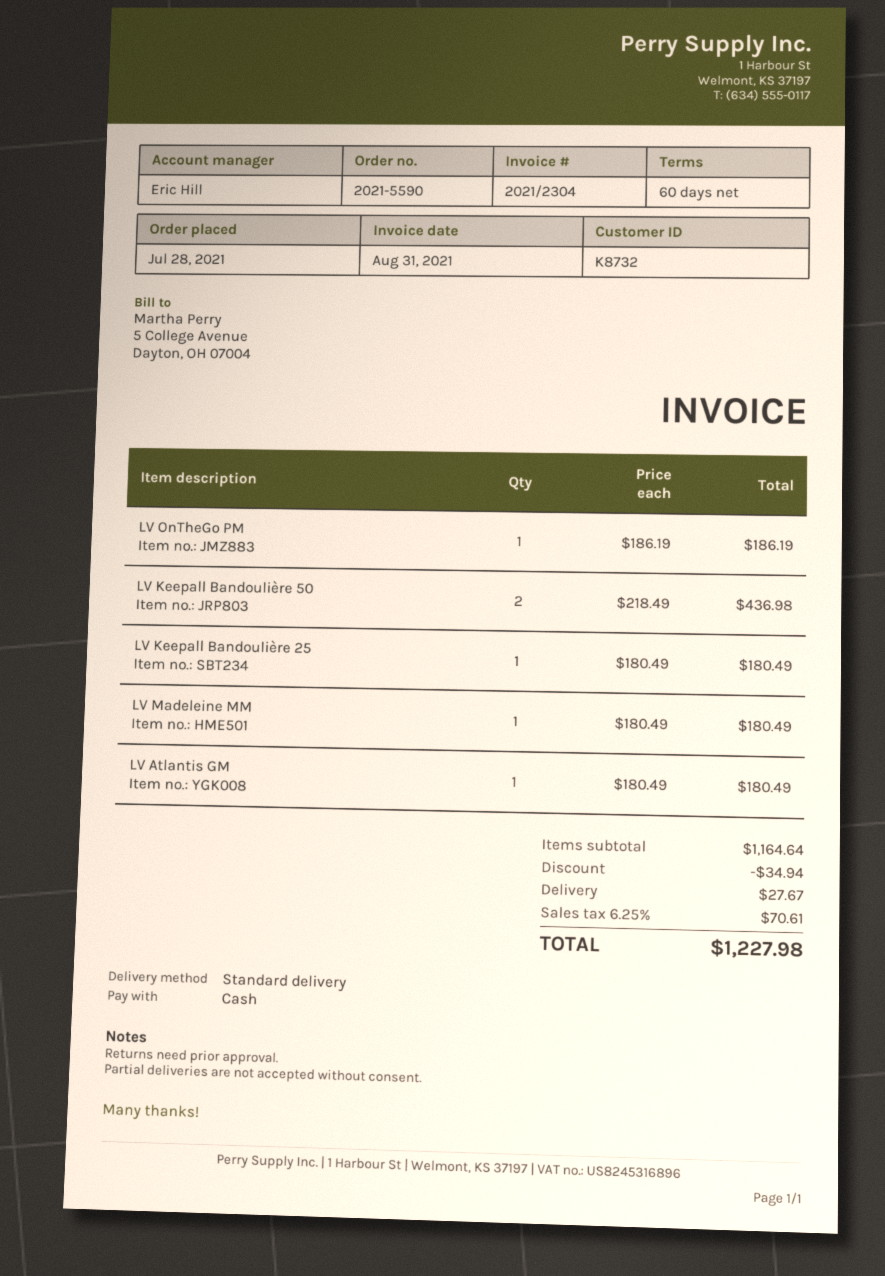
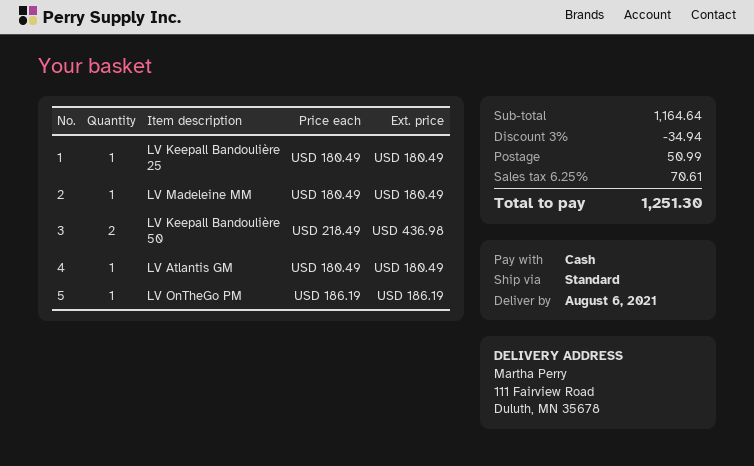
shipping: 27.67 -> 50.99
total: 1227.98 -> 1251.30

